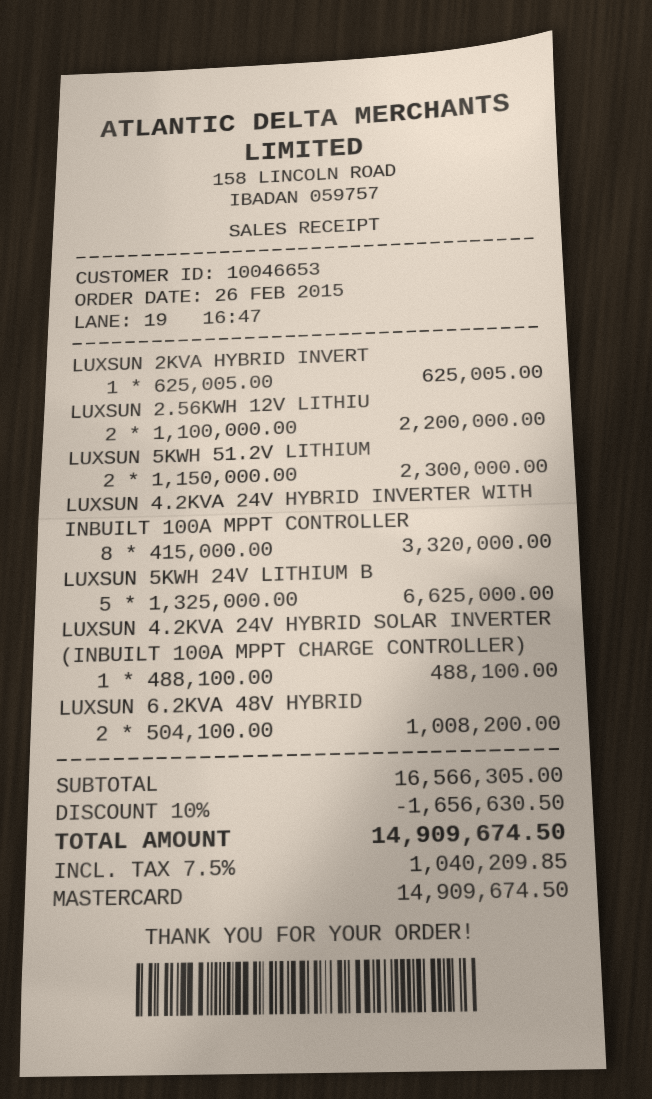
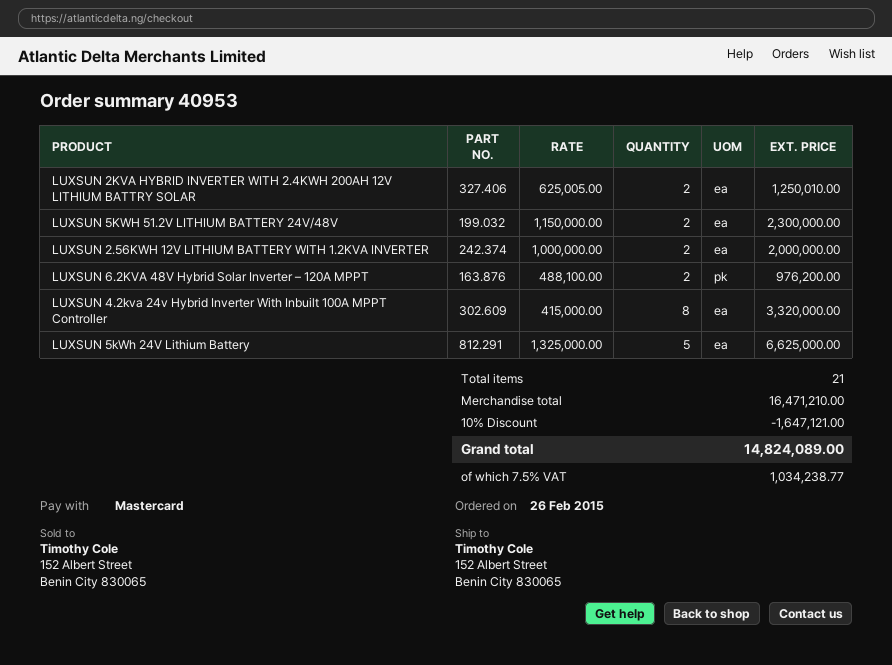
LUXSUN 2KVA HYBRID INVERT: 1 x 625005.00 = 625005.00 -> 2 x 625005.00 = 1250010.00
LUXSUN 2.56KWH 12V LITHIU: 2 x 1100000.00 = 2200000.00 -> 2 x 1000000.00 = 2000000.00
LUXSUN 4.2KVA 24V HYBRID SOLAR INVERTER (INBUILT 100A MPPT CHARGE CONTROLLER): 1 x 488100.00 = 488100.00 -> none
LUXSUN 6.2KVA 48V HYBRID: 2 x 504100.00 = 1008200.00 -> 2 x 488100.00 = 976200.00
subtotal: 16566305.00 -> 16471210.00
discount: 10% = 1656630.50 -> 10% = 1647121.00
tax: 7.5% = 1040209.85 -> 7.5% = 1034238.77
total: 14909674.50 -> 14824089.00

